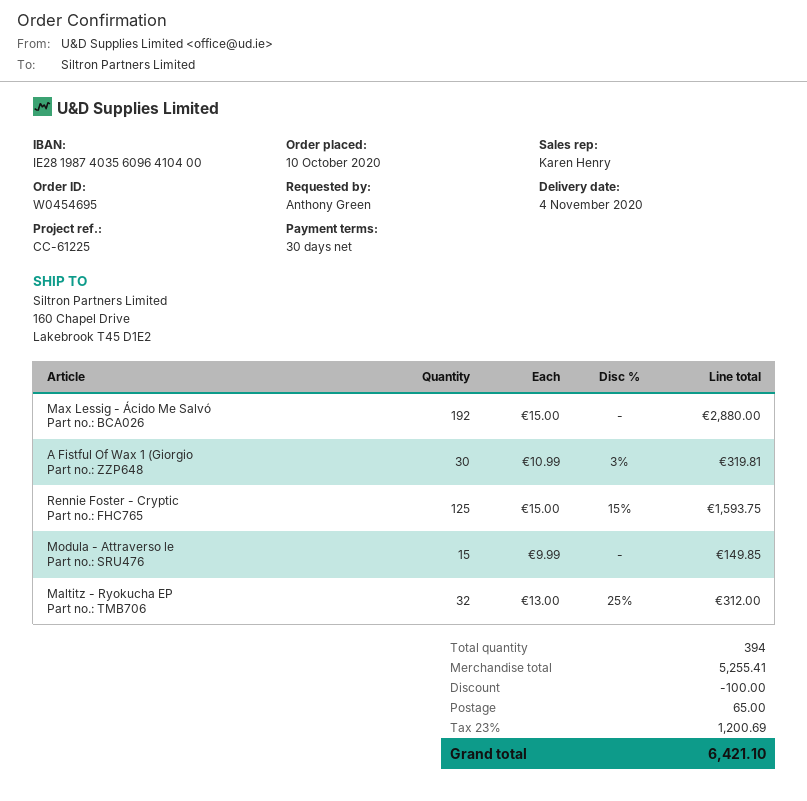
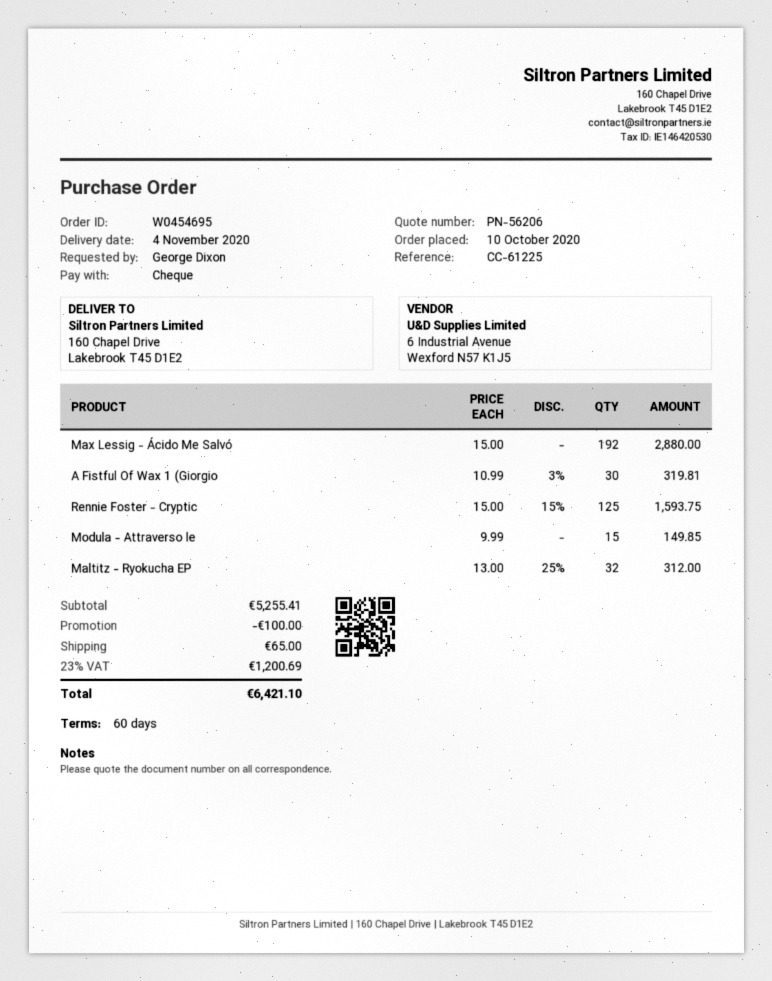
payment terms: 30 days -> 60 days
ordered by: Anthony Green -> George Dixon

